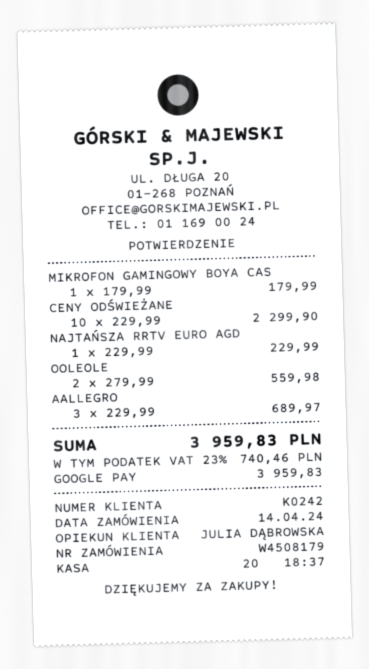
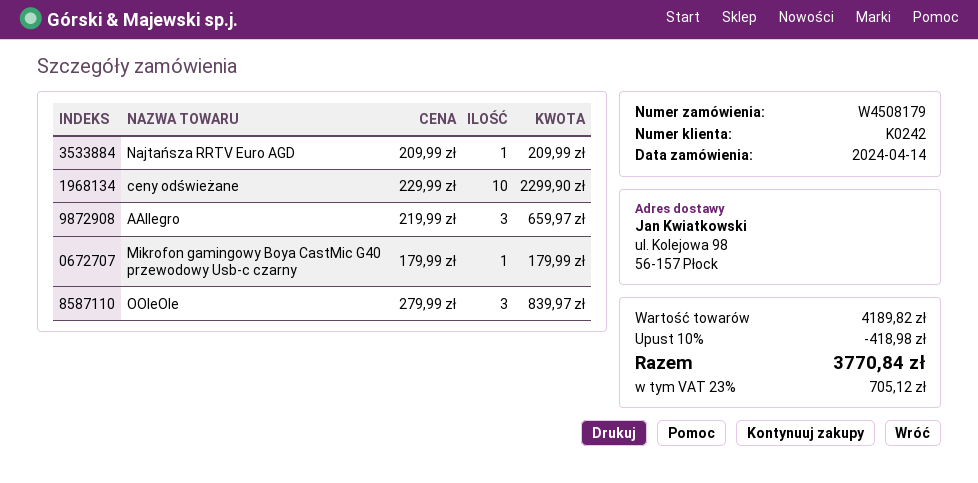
NAJTAŃSZA RRTV EURO AGD: 1 x 229.99 = 229.99 -> 1 x 209.99 = 209.99
OOLEOLE: 2 x 279.99 = 559.98 -> 3 x 279.99 = 839.97
AALLEGRO: 3 x 229.99 = 689.97 -> 3 x 219.99 = 659.97
discount: none -> 10% = 418.98
tax: 23% = 740.46 -> 23% = 705.12
total: 3959.83 -> 3770.84

